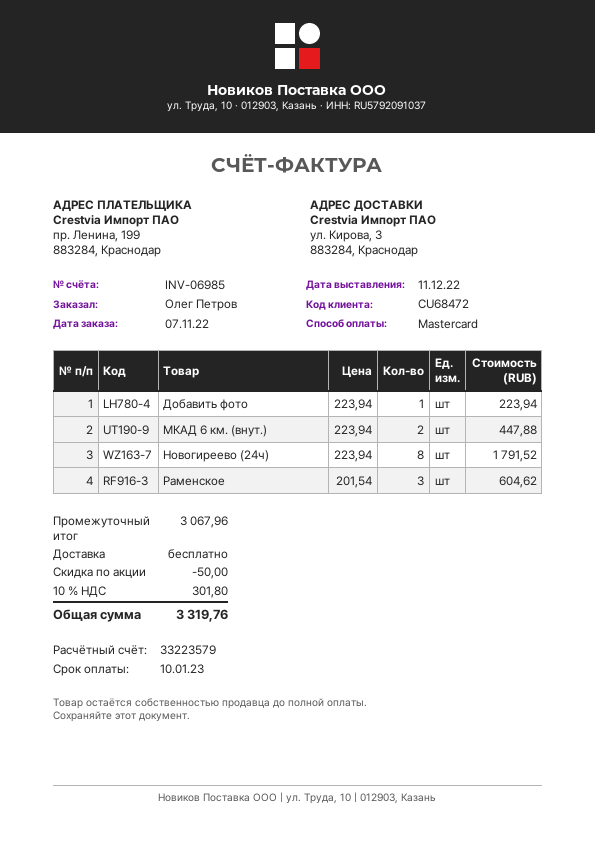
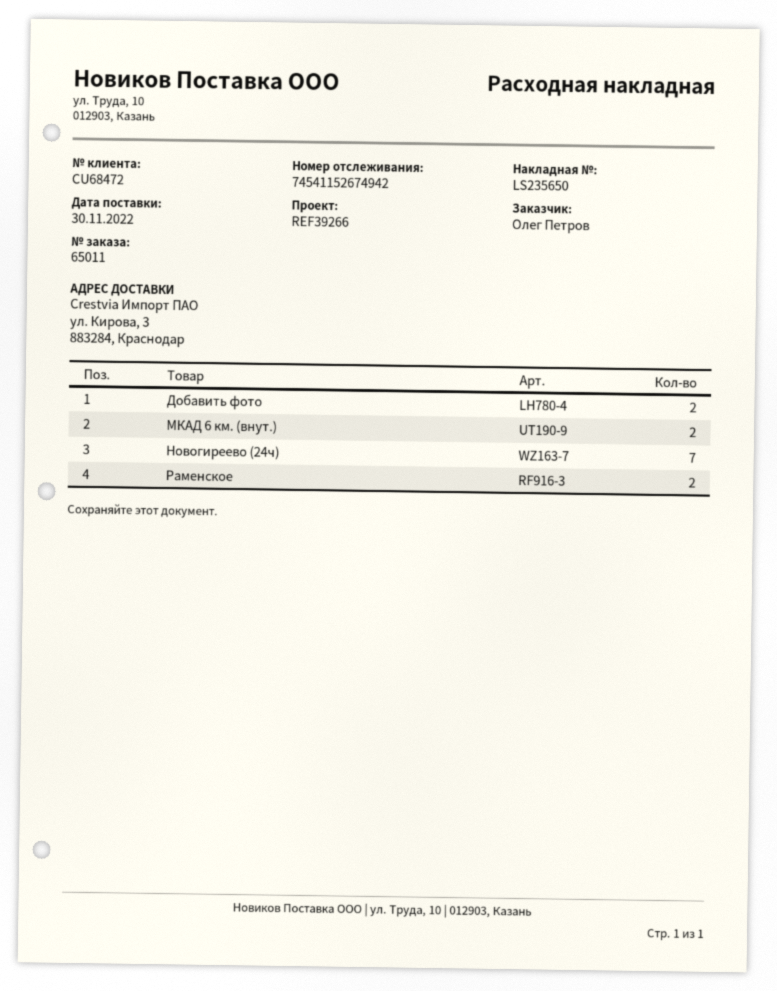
Добавить фото: 1 -> 2
Новогиреево (24ч): 8 -> 7
Раменское: 3 -> 2

